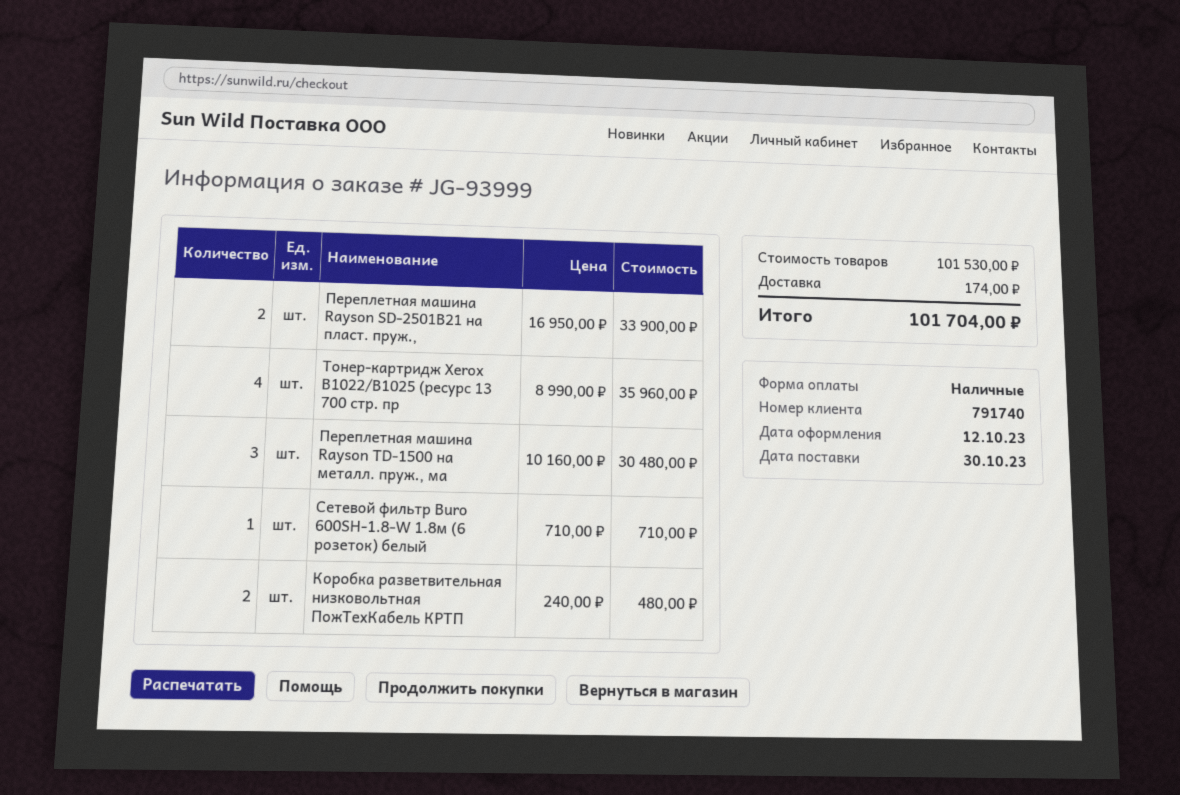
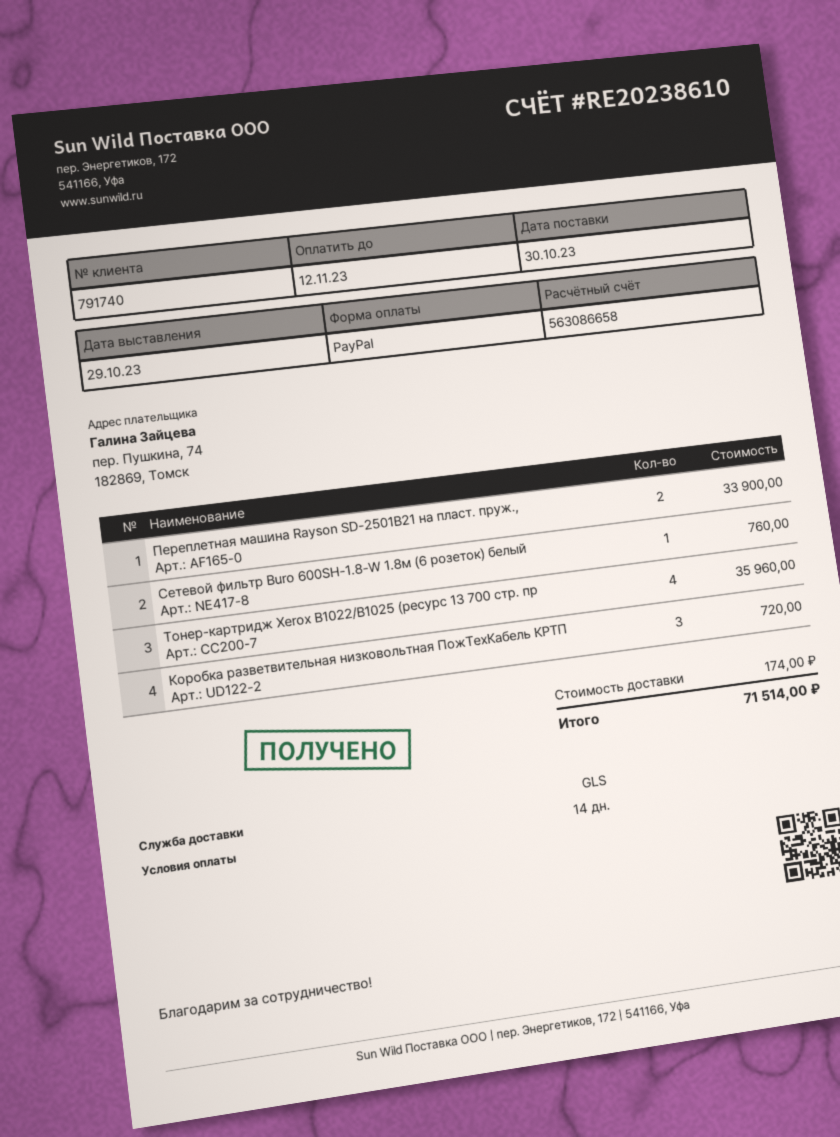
payment method: cash -> PayPal
Переплетная машина Rayson TD-1500 на металл. пруж., ма: 3 for 30480.00 -> none
Сетевой фильтр Buro 600SH-1.8-W 1.8м (6 розеток) белый: 1 for 710.00 -> 1 for 760.00
Коробка разветвительная низковольтная ПожТехКабель КРТП: 2 for 480.00 -> 3 for 720.00
total: 101704.00 -> 71514.00

